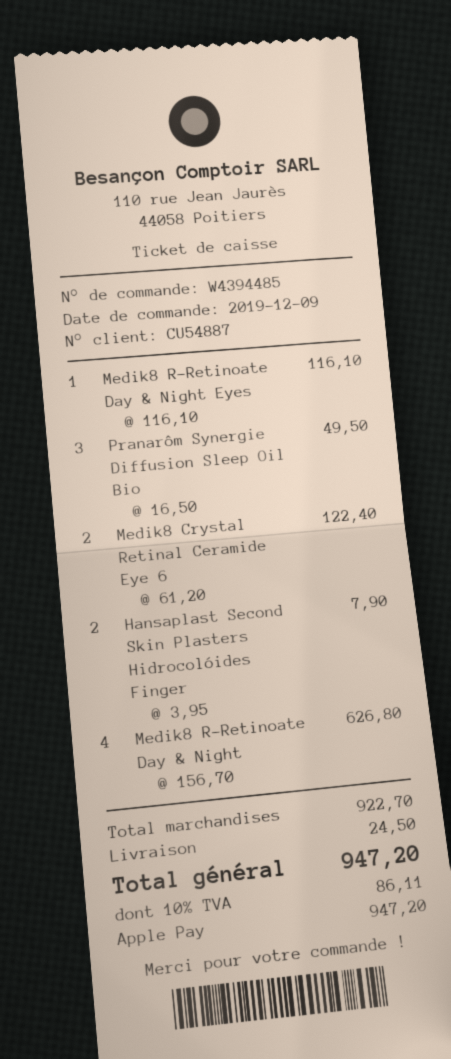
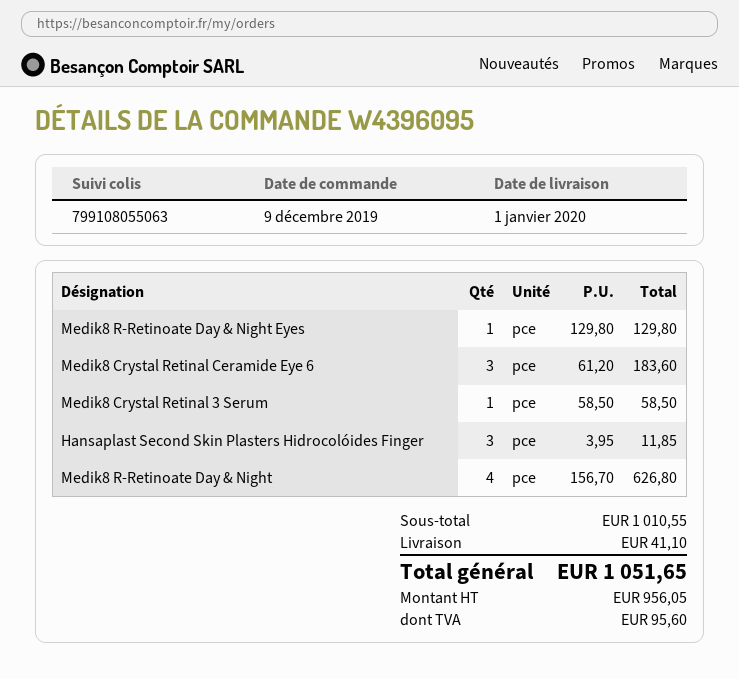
order number: W4394485 -> W4396095
Medik8 R-Retinoate Day & Night Eyes: 1 x 116.10 = 116.10 -> 1 x 129.80 = 129.80
Pranarôm Synergie Diffusion Sleep Oil Bio: 3 x 16.50 = 49.50 -> none
Medik8 Crystal Retinal Ceramide Eye 6: 2 x 61.20 = 122.40 -> 3 x 61.20 = 183.60
Hansaplast Second Skin Plasters Hidrocolóides Finger: 2 x 3.95 = 7.90 -> 3 x 3.95 = 11.85
Medik8 Crystal Retinal 3 Serum: none -> 1 x 58.50 = 58.50
subtotal: 922.70 -> 1010.55
shipping: 24.50 -> 41.10
tax: 86.11 -> 95.60
total: 947.20 -> 1051.65

